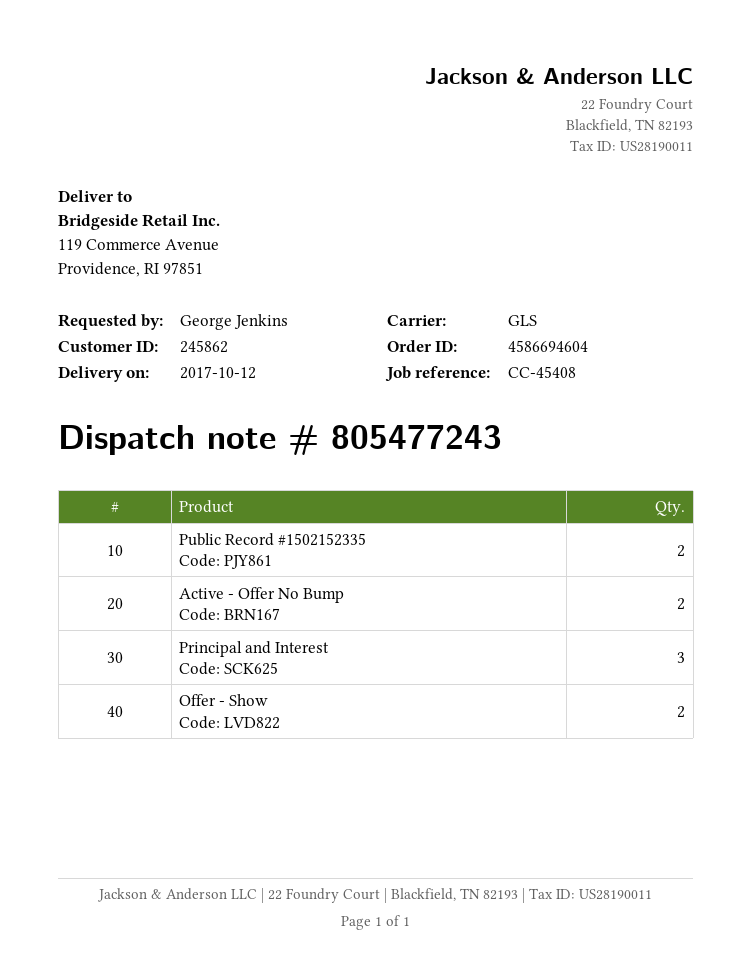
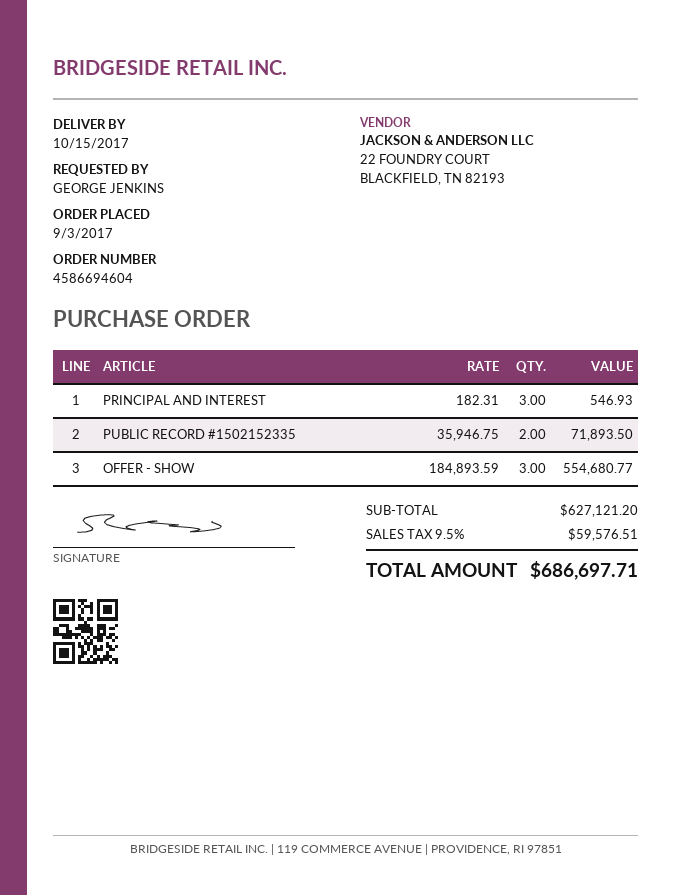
delivery date: 2017-10-12 -> 2017-10-15
Active - Offer No Bump: 2 -> none
Offer - Show: 2 -> 3

